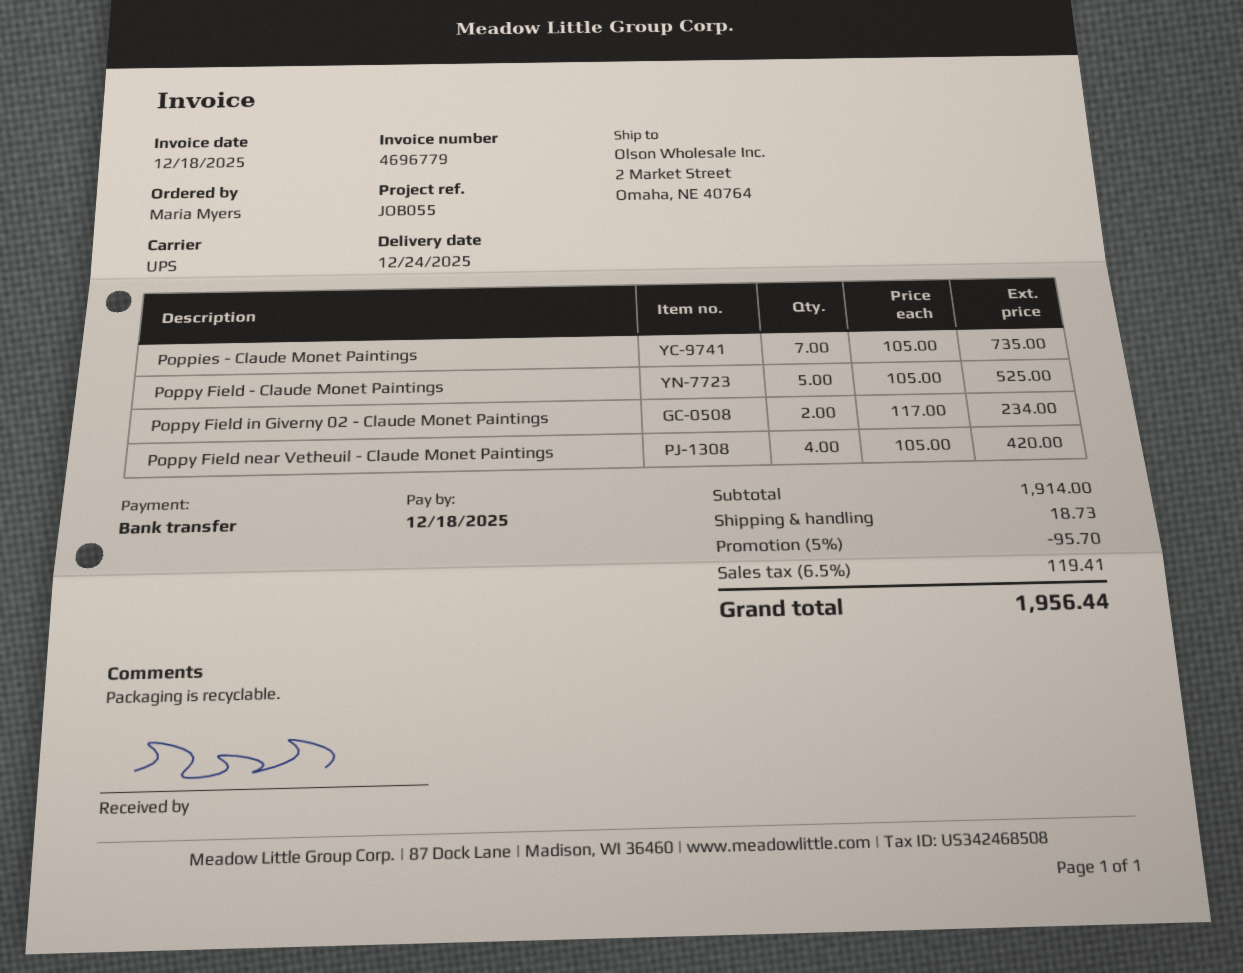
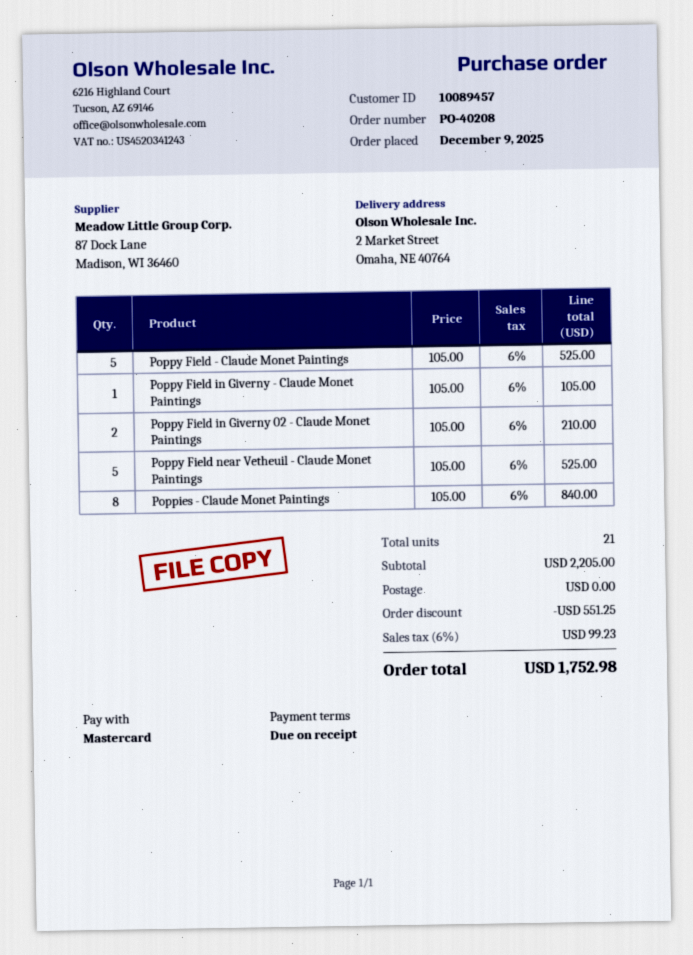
payment method: bank transfer -> Mastercard
Poppies - Claude Monet Paintings: 7 x 105.00 = 735.00 -> 8 x 105.00 = 840.00
Poppy Field in Giverny 02 - Claude Monet Paintings: 2 x 117.00 = 234.00 -> 2 x 105.00 = 210.00
Poppy Field near Vetheuil - Claude Monet Paintings: 4 x 105.00 = 420.00 -> 5 x 105.00 = 525.00
Poppy Field in Giverny - Claude Monet Paintings: none -> 1 x 105.00 = 105.00
subtotal: 1914.00 -> 2205.00
discount: 95.70 -> 551.25
shipping: 18.73 -> 0.00
tax: 6.5% = 119.41 -> 6% = 99.23
total: 1956.44 -> 1752.98

